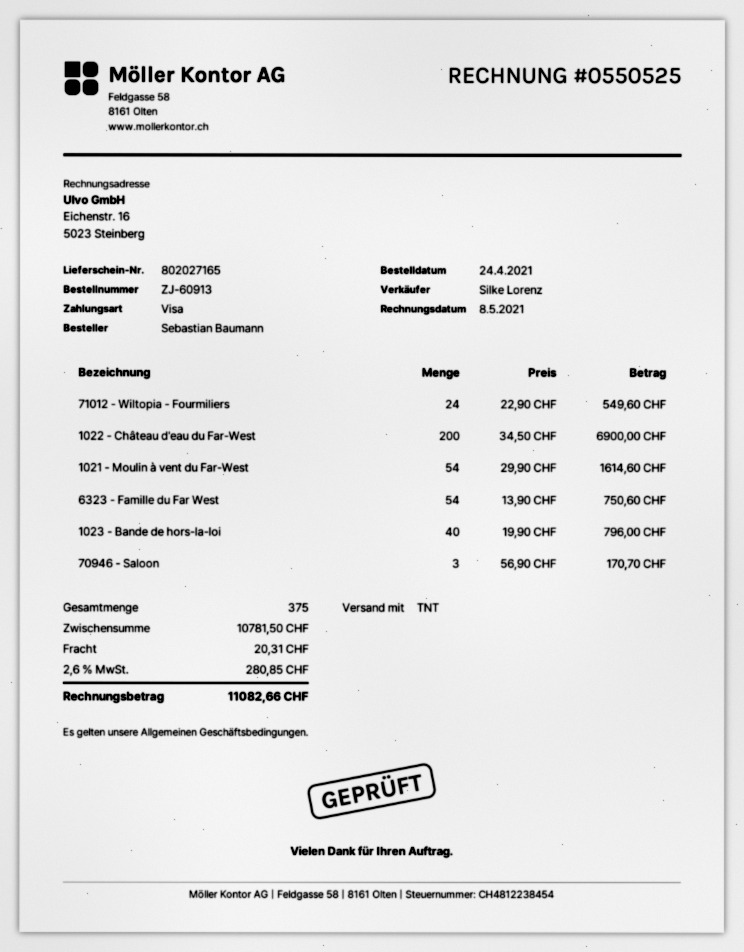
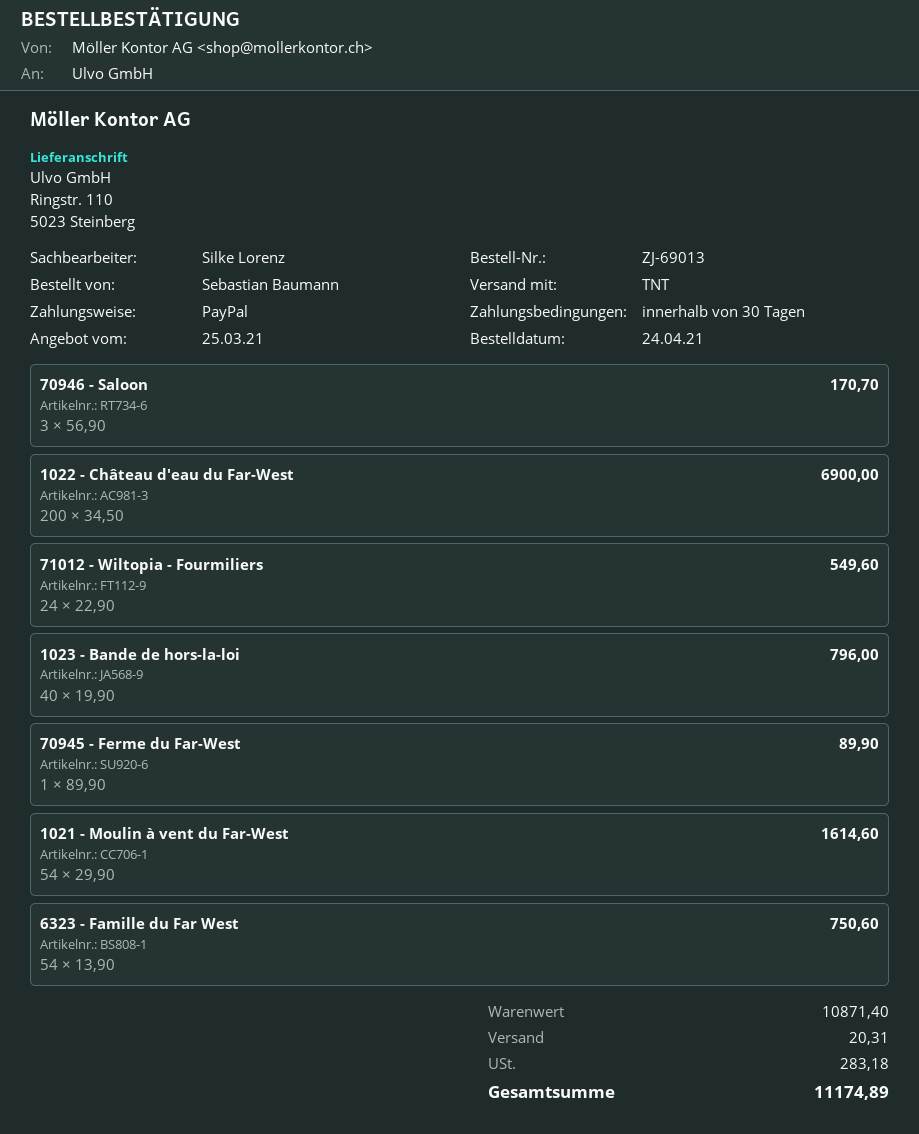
order number: ZJ-60913 -> ZJ-69013
payment method: Visa -> PayPal
70945 - Ferme du Far-West: none -> 1 x 89.90 = 89.90
subtotal: 10781.50 -> 10871.40
tax: 280.85 -> 283.18
total: 11082.66 -> 11174.89

